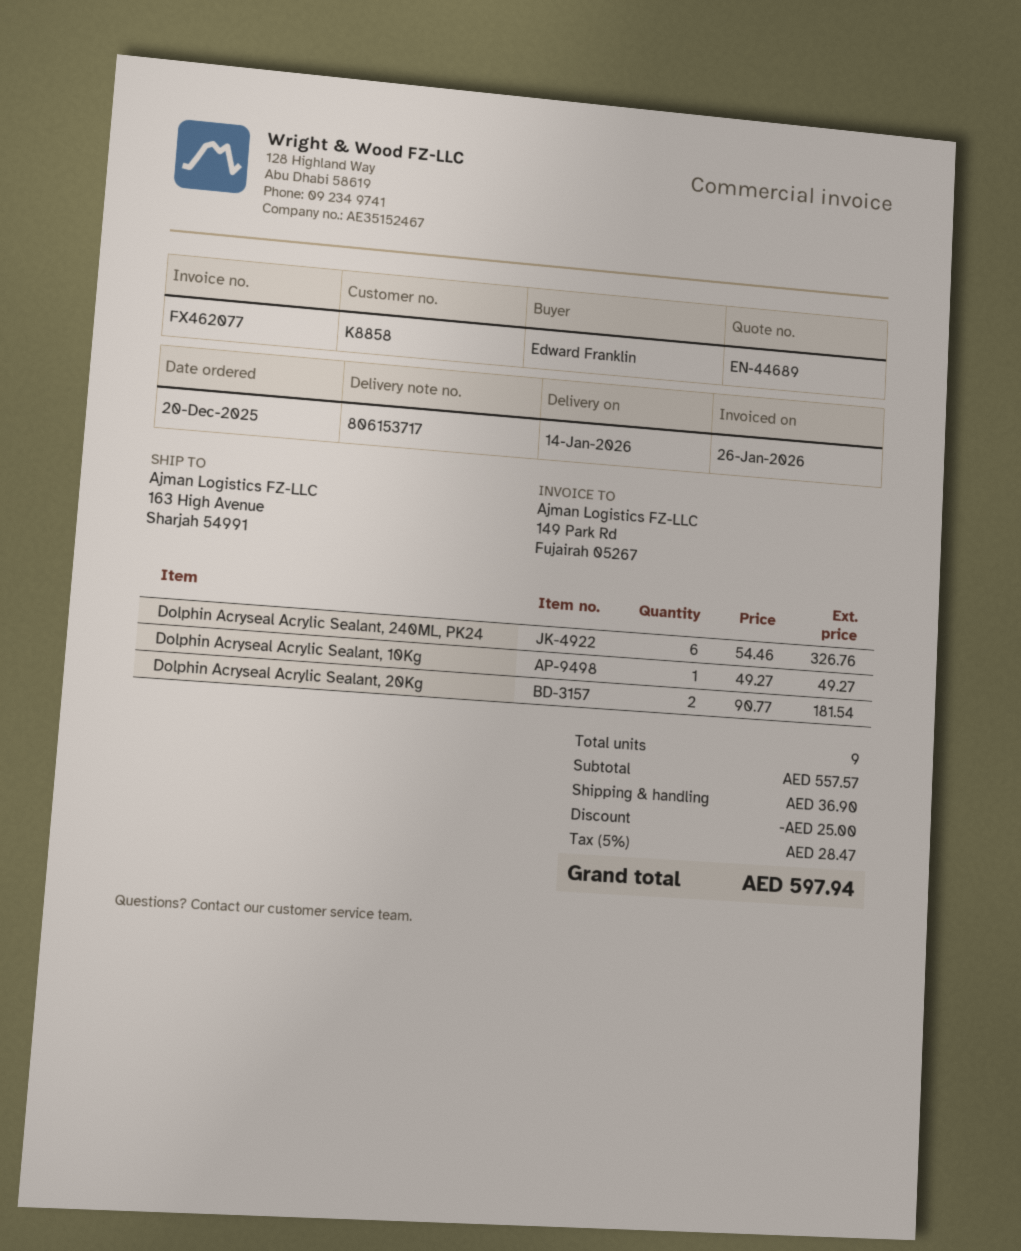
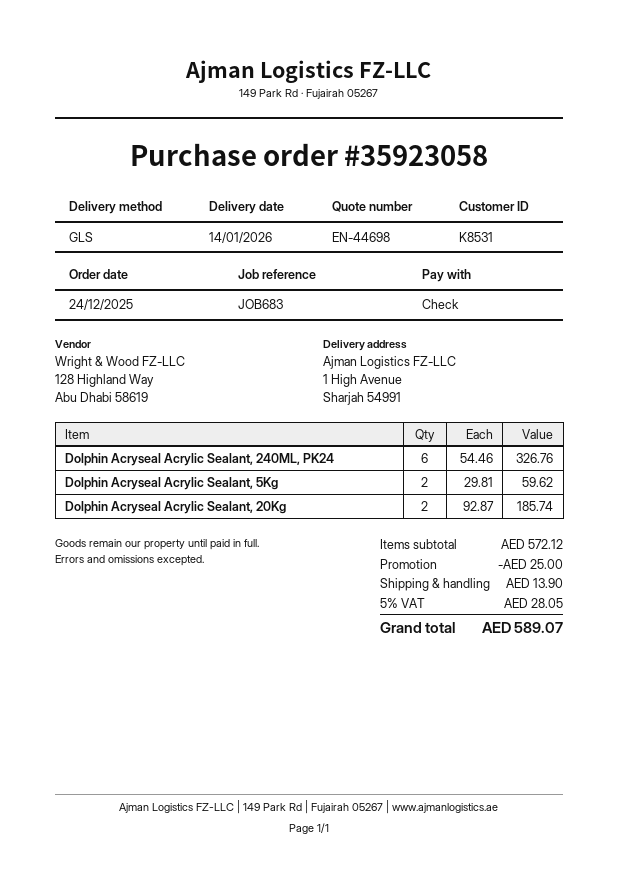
quote number: EN-44689 -> EN-44698
order date: 2025-12-20 -> 2025-12-24
customer number: K8858 -> K8531
ship to: 163 High Avenue, Sharjah 54991 -> 1 High Avenue, Sharjah 54991
Dolphin Acryseal Acrylic Sealant, 10Kg: 1 x 49.27 = 49.27 -> none
Dolphin Acryseal Acrylic Sealant, 20Kg: 2 x 90.77 = 181.54 -> 2 x 92.87 = 185.74
Dolphin Acryseal Acrylic Sealant, 5Kg: none -> 2 x 29.81 = 59.62
subtotal: 557.57 -> 572.12
shipping: 36.90 -> 13.90
tax: 5% = 28.47 -> 5% = 28.05
total: 597.94 -> 589.07

